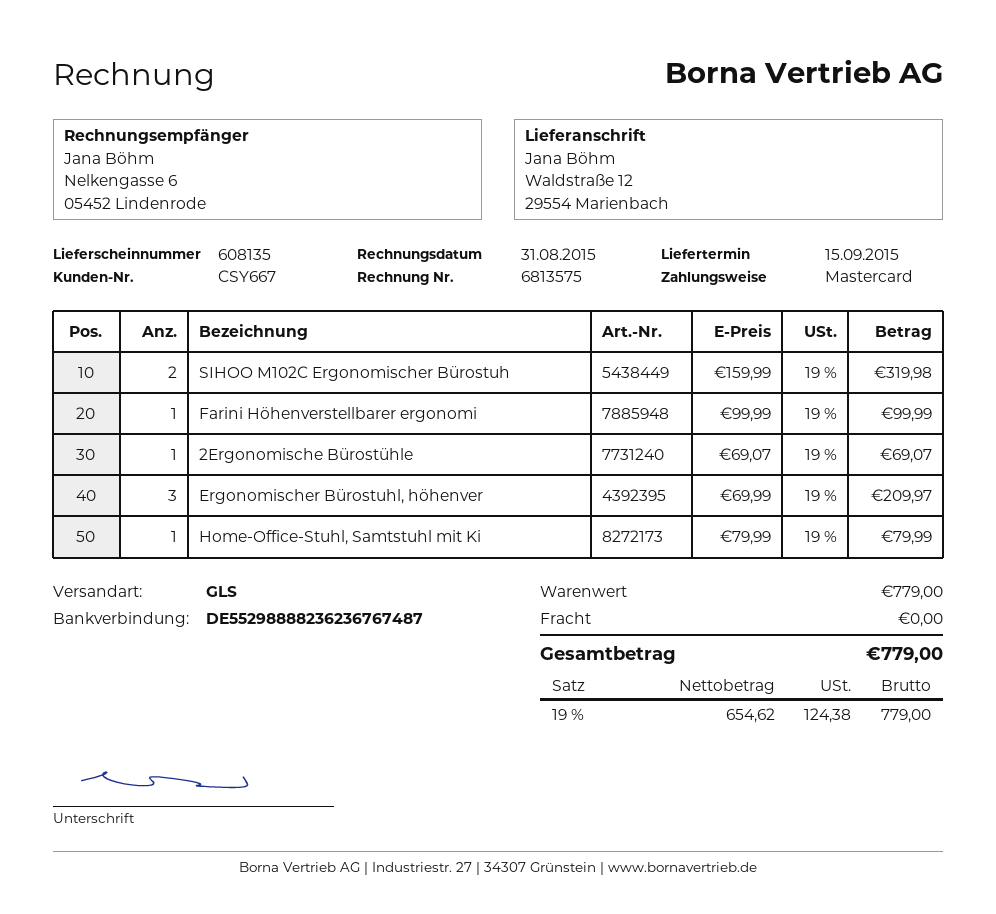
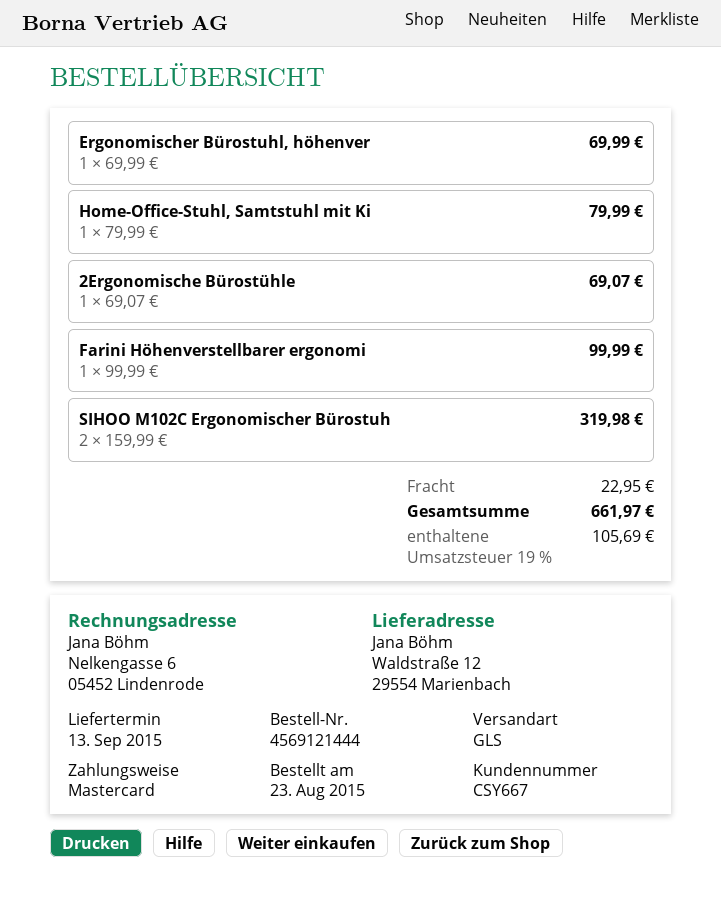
delivery date: 2015-09-15 -> 2015-09-13
Ergonomischer Bürostuhl, höhenver: 3 x 69.99 = 209.97 -> 1 x 69.99 = 69.99
shipping: 0.00 -> 22.95
tax: 19% = 124.38 -> 19% = 105.69
total: 779.00 -> 661.97

